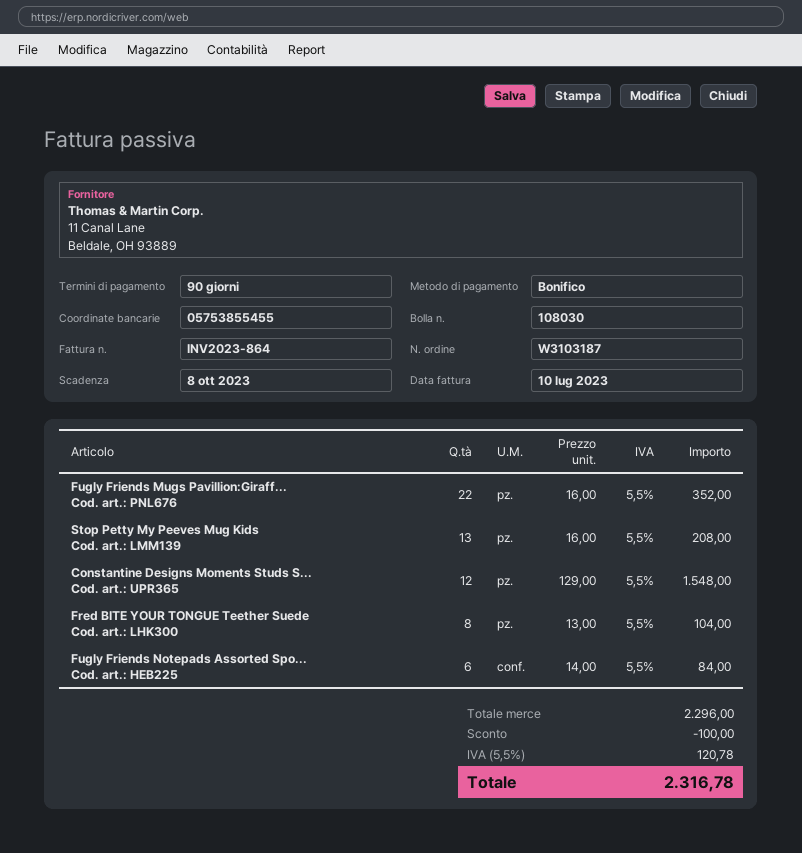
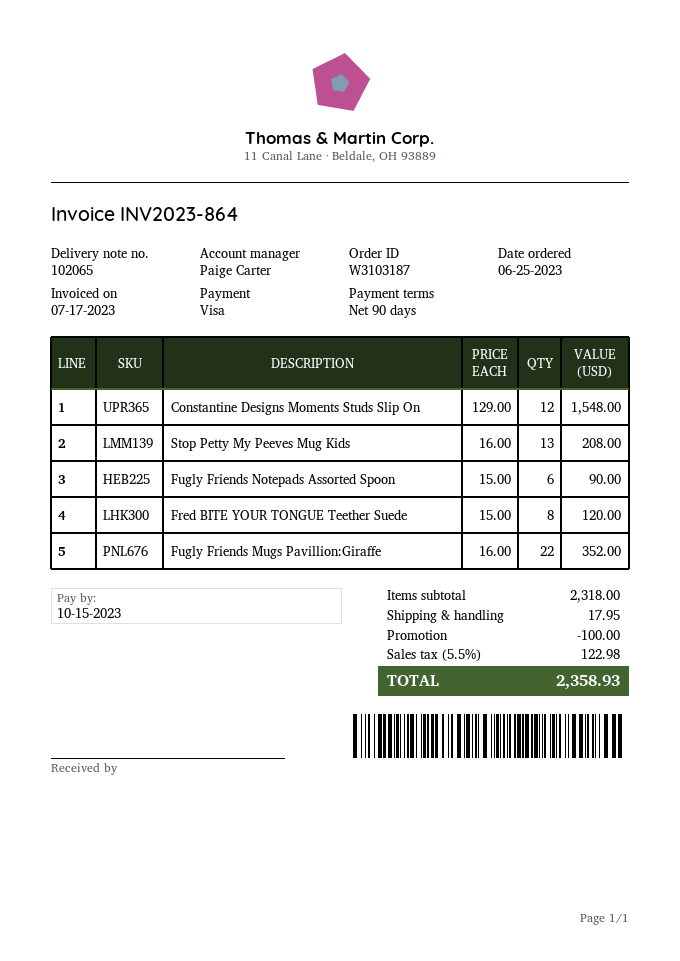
delivery note number: 108030 -> 102065
invoice date: 2023-07-10 -> 2023-07-17
due date: 2023-10-08 -> 2023-10-15
payment method: bank transfer -> Visa
Fred BITE YOUR TONGUE Teether Suede: 8 x 13.00 = 104.00 -> 8 x 15.00 = 120.00
Fugly Friends Notepads Assorted Spo...: 6 x 14.00 = 84.00 -> 6 x 15.00 = 90.00
subtotal: 2296.00 -> 2318.00
shipping: none -> 17.95
tax: 5.5% = 120.78 -> 5.5% = 122.98
total: 2316.78 -> 2358.93

